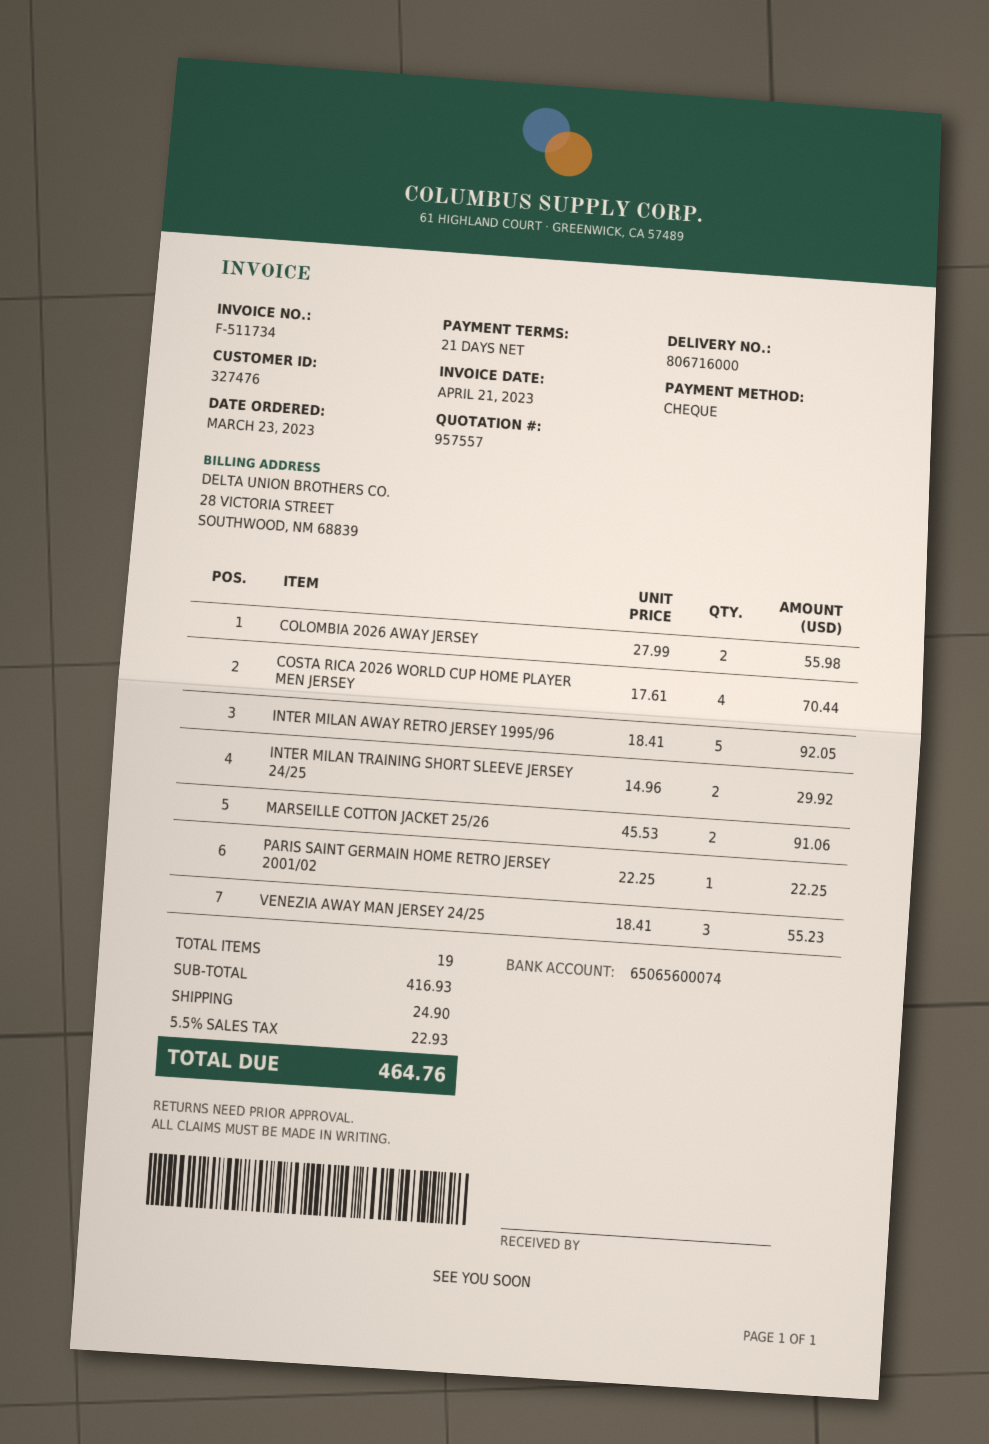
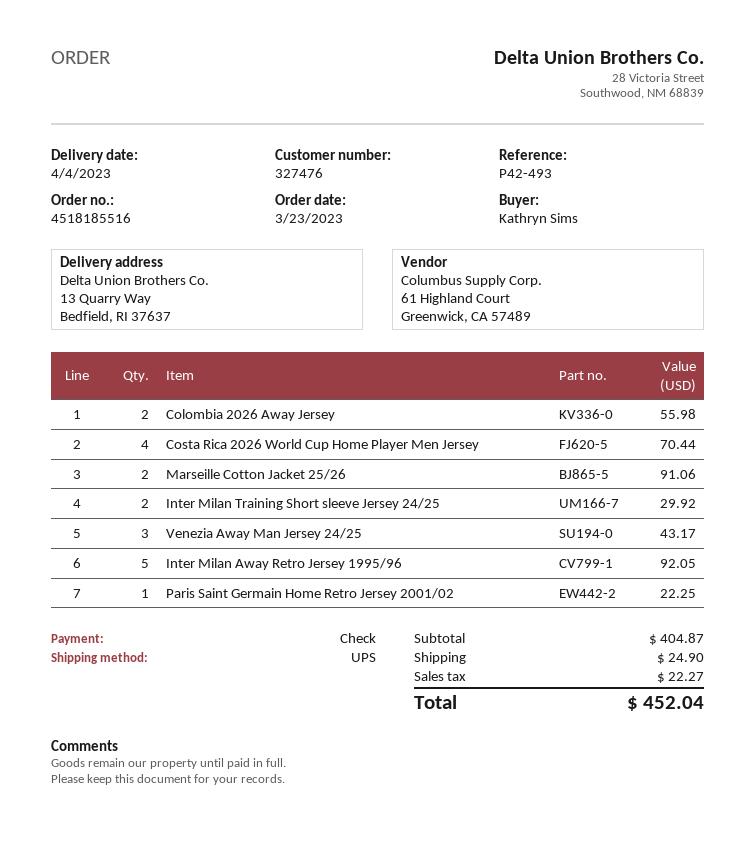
VENEZIA AWAY MAN JERSEY 24/25: 3 for 55.23 -> 3 for 43.17
subtotal: 416.93 -> 404.87
tax: 22.93 -> 22.27
total: 464.76 -> 452.04

